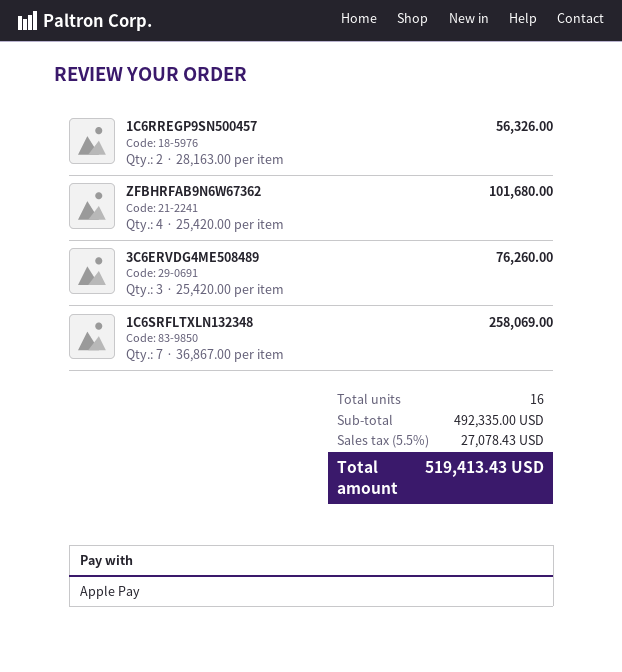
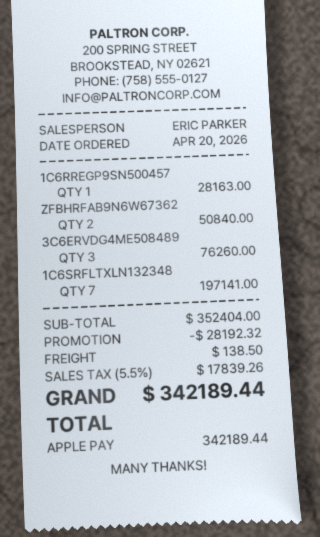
1C6RREGP9SN500457: 2 for 56326.00 -> 1 for 28163.00
ZFBHRFAB9N6W67362: 4 for 101680.00 -> 2 for 50840.00
1C6SRFLTXLN132348: 7 for 258069.00 -> 7 for 197141.00
subtotal: 492335.00 -> 352404.00
discount: none -> 28192.32
shipping: none -> 138.50
tax: 5.5% = 27078.43 -> 5.5% = 17839.26
total: 519413.43 -> 342189.44

